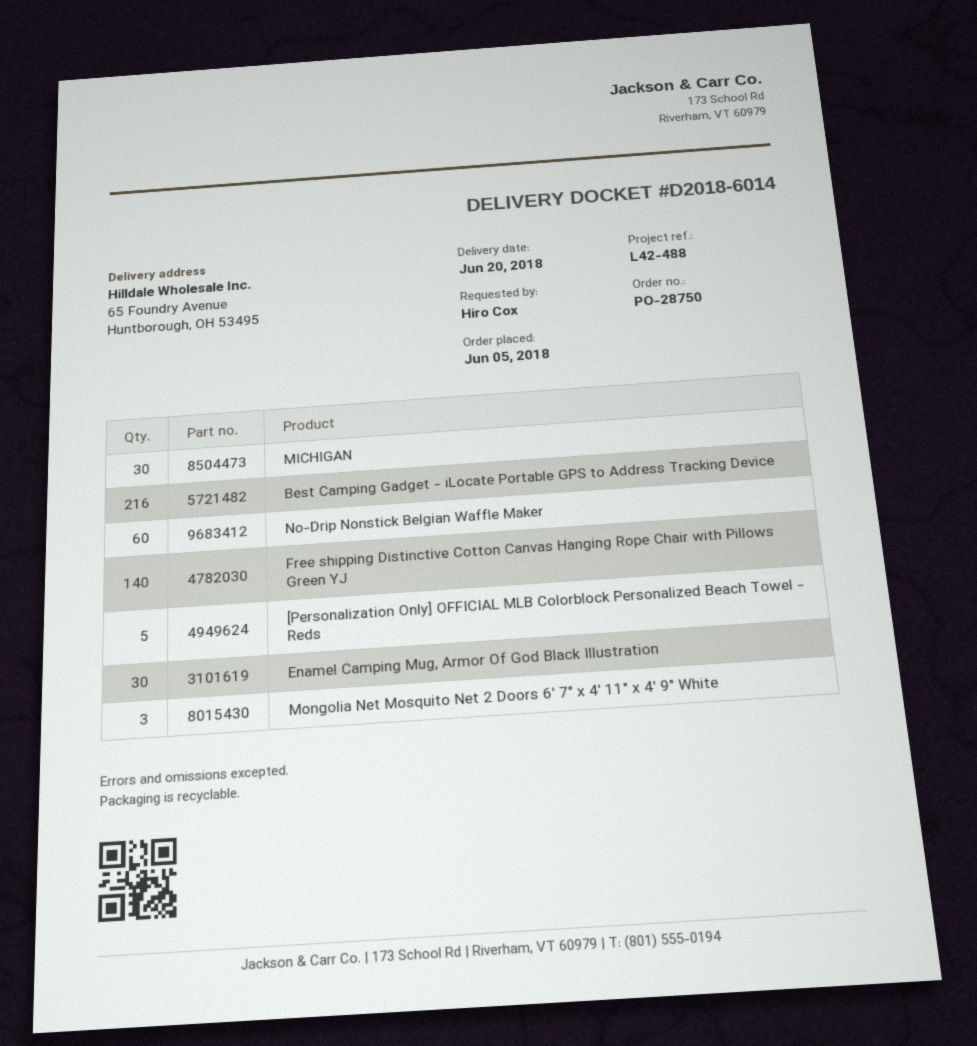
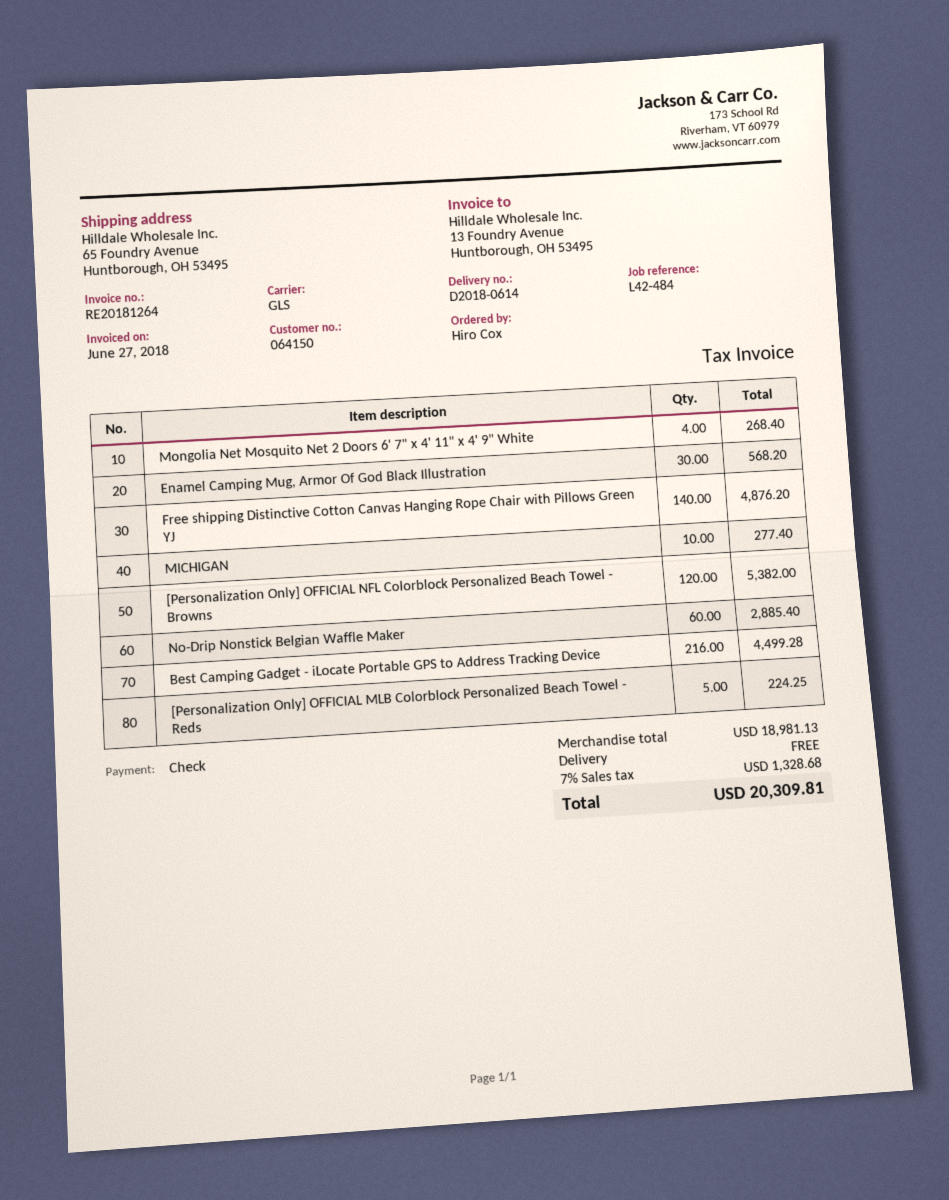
delivery note number: D2018-6014 -> D2018-0614
reference: L42-488 -> L42-484
MICHIGAN: 30 -> 10
Mongolia Net Mosquito Net 2 Doors 6' 7" x 4' 11" x 4' 9" White: 3 -> 4
[Personalization Only] OFFICIAL NFL Colorblock Personalized Beach Towel - Browns: none -> 120

